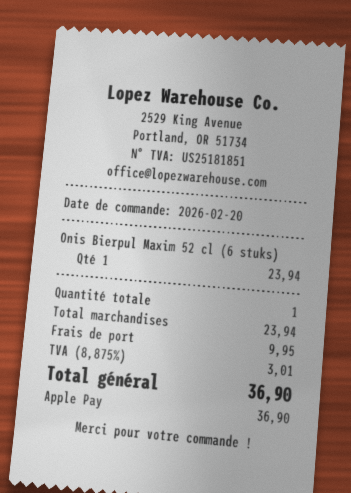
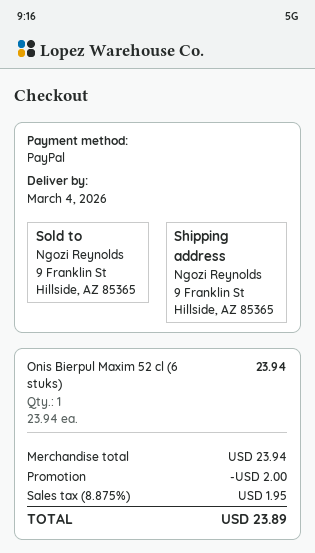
payment method: Apple Pay -> PayPal
discount: none -> 2.00
shipping: 9.95 -> none
tax: 8.875% = 3.01 -> 8.875% = 1.95
total: 36.90 -> 23.89

